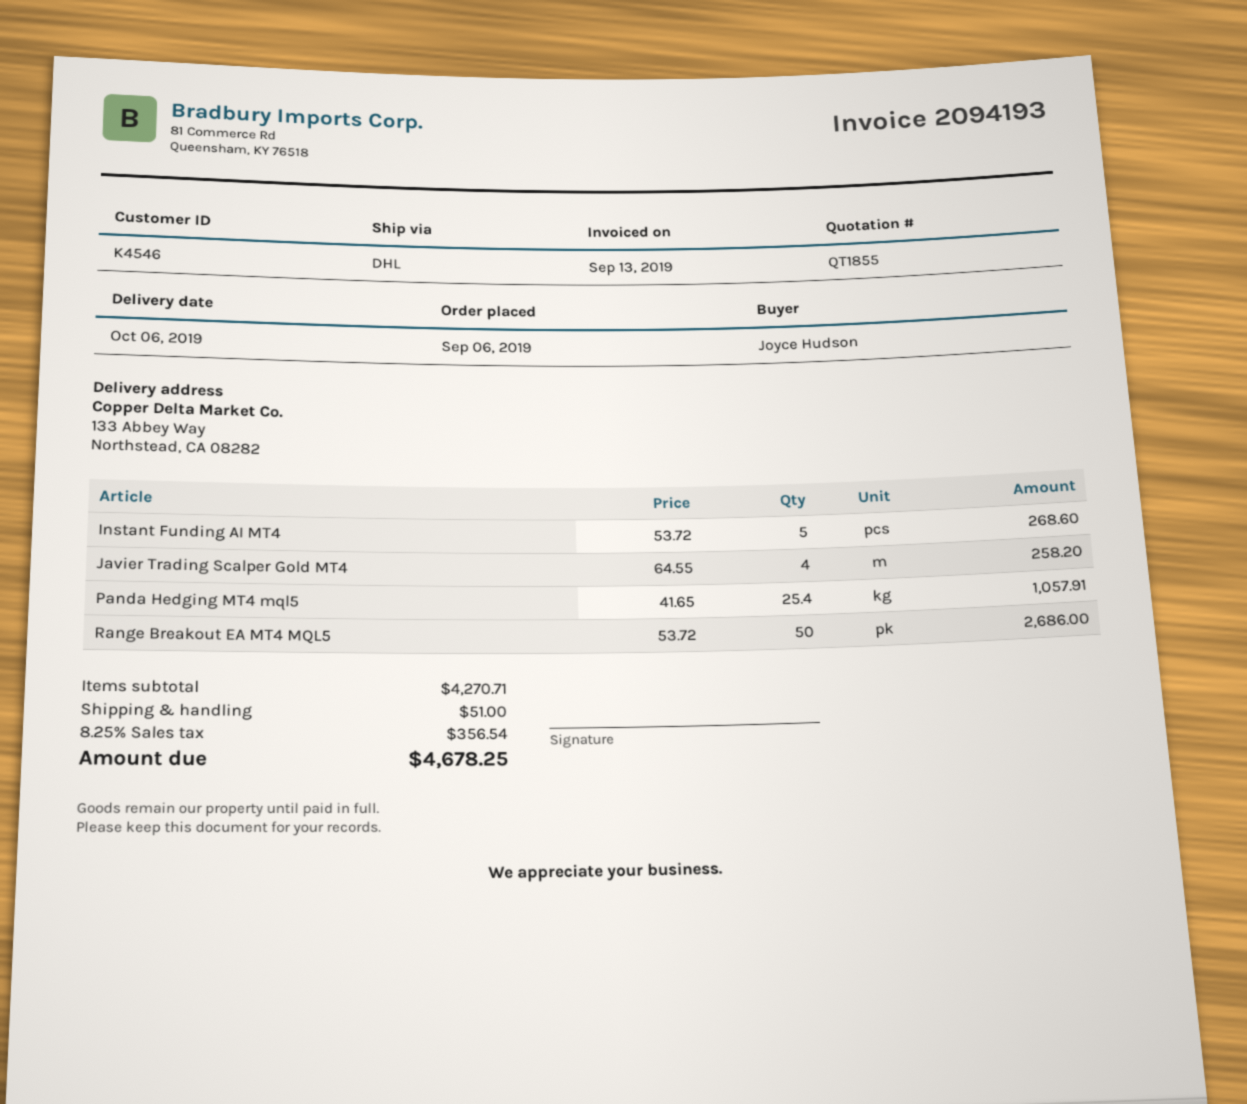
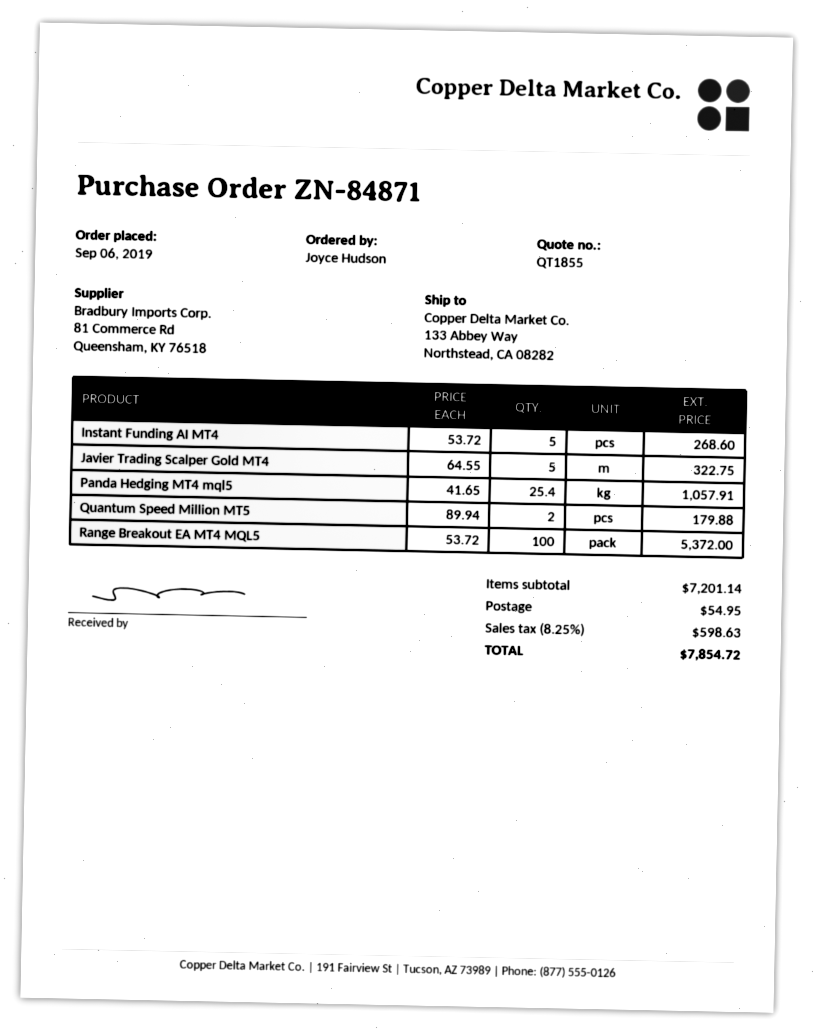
Javier Trading Scalper Gold MT4: 4 x 64.55 = 258.20 -> 5 x 64.55 = 322.75
Range Breakout EA MT4 MQL5: 50 x 53.72 = 2686.00 -> 100 x 53.72 = 5372.00
Quantum Speed Million MT5: none -> 2 x 89.94 = 179.88
subtotal: 4270.71 -> 7201.14
shipping: 51.00 -> 54.95
tax: 8.25% = 356.54 -> 8.25% = 598.63
total: 4678.25 -> 7854.72

